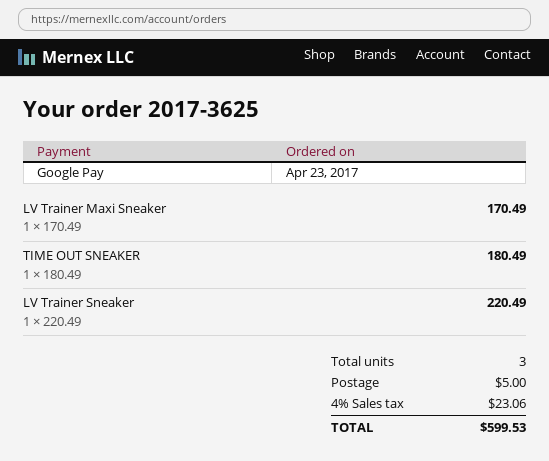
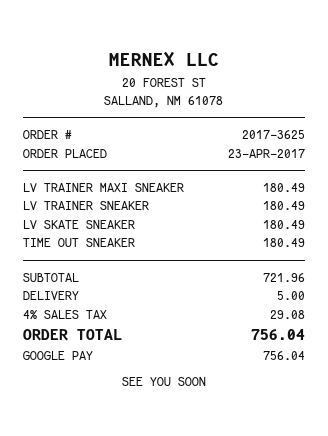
LV Trainer Maxi Sneaker: 1 for 170.49 -> 1 for 180.49
LV Trainer Sneaker: 1 for 220.49 -> 1 for 180.49
LV SKATE SNEAKER: none -> 1 for 180.49
tax: 4% = 23.06 -> 4% = 29.08
total: 599.53 -> 756.04

